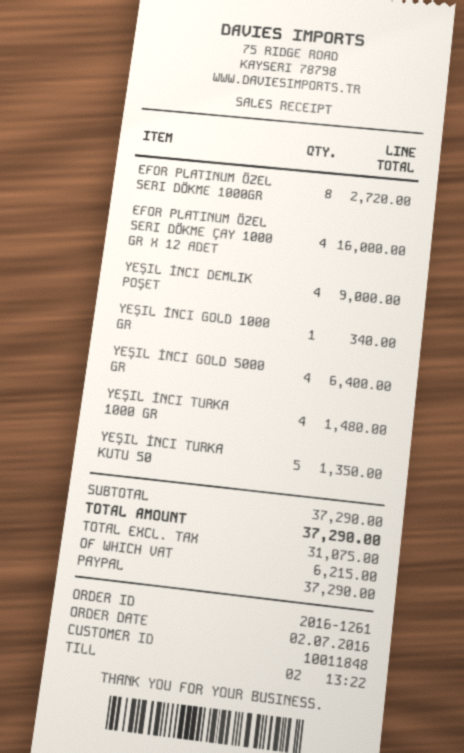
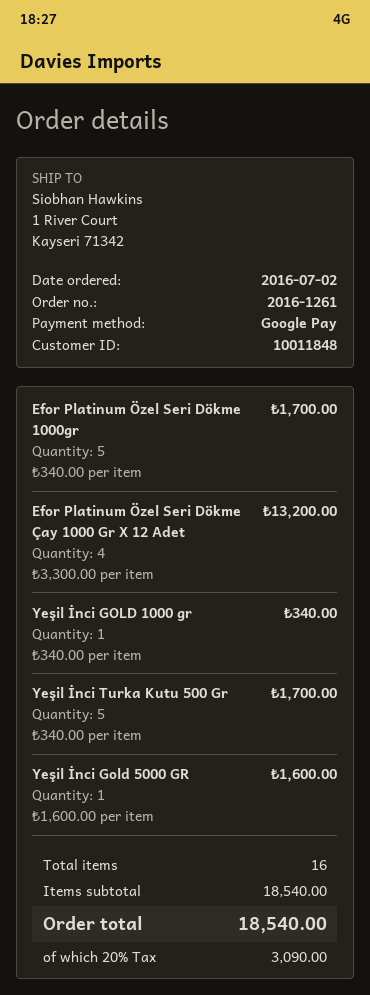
payment method: PayPal -> Google Pay
EFOR PLATINUM ÖZEL SERI DÖKME 1000GR: 8 for 2720.00 -> 5 for 1700.00
EFOR PLATINUM ÖZEL SERI DÖKME ÇAY 1000 GR X 12 ADET: 4 for 16000.00 -> 4 for 13200.00
YEŞIL İNCI DEMLIK POŞET: 4 for 9000.00 -> none
YEŞIL İNCI GOLD 5000 GR: 4 for 6400.00 -> 1 for 1600.00
YEŞIL İNCI TURKA 1000 GR: 4 for 1480.00 -> none
YEŞIL İNCI TURKA KUTU 50: 5 for 1350.00 -> 5 for 1700.00
subtotal: 37290.00 -> 18540.00
tax: 6215.00 -> 3090.00
total: 37290.00 -> 18540.00

